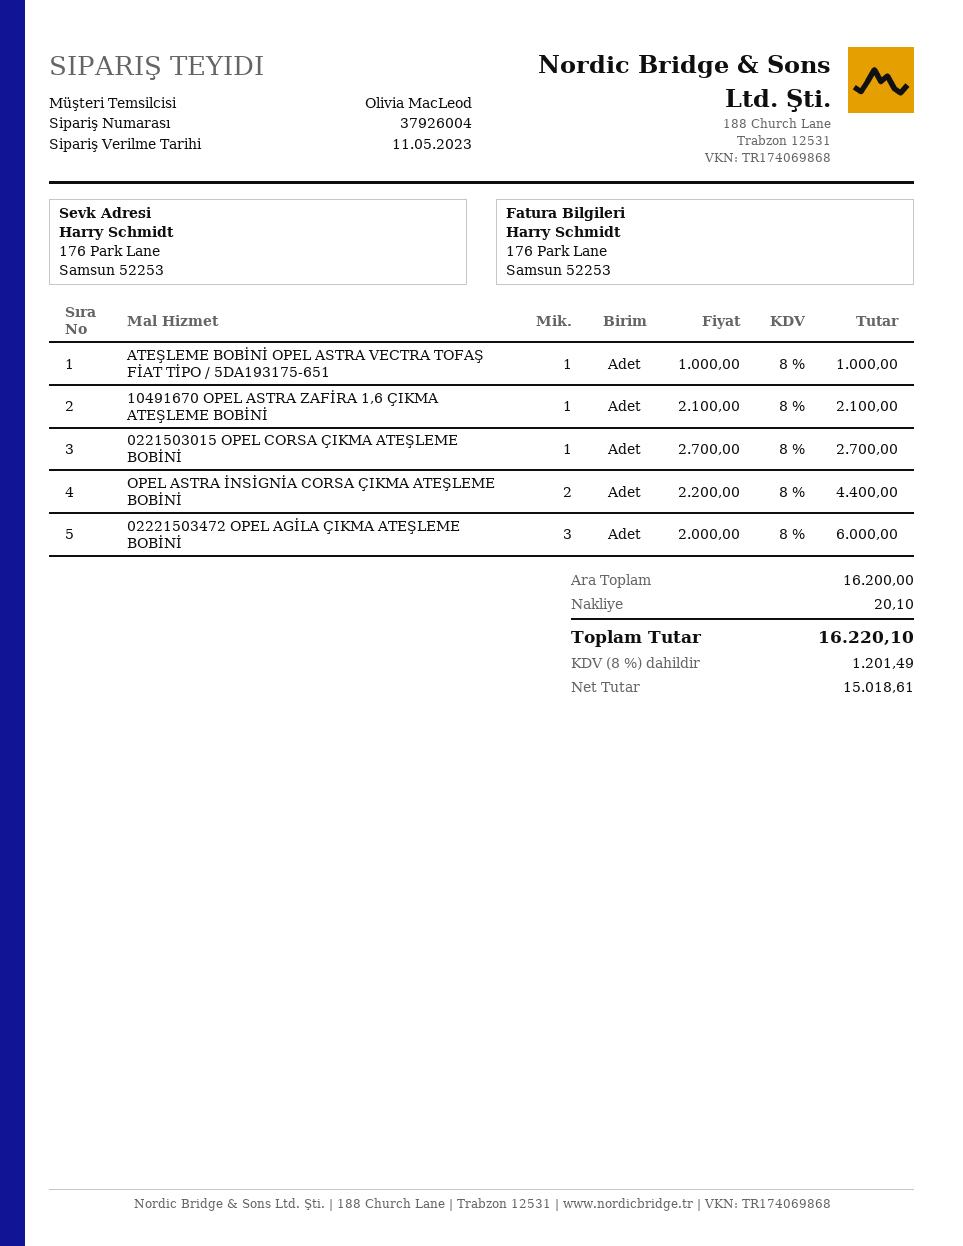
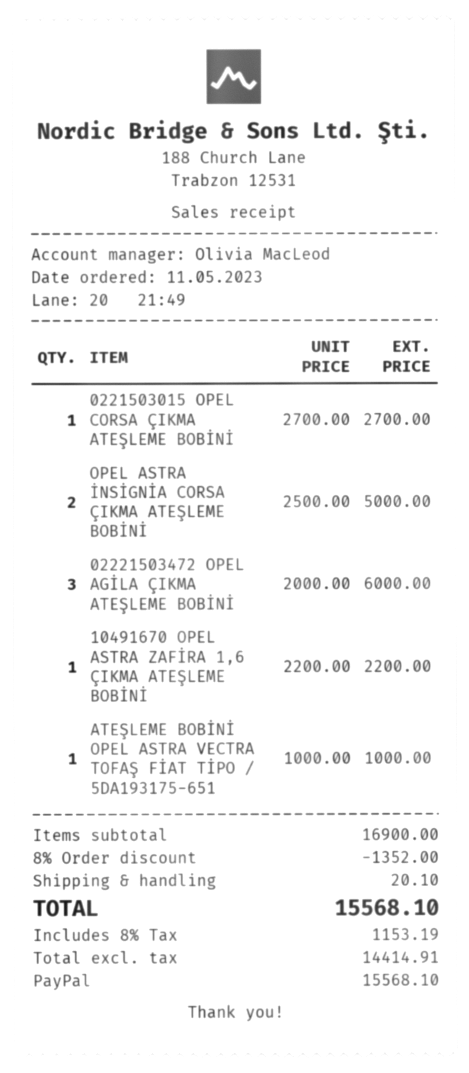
10491670 OPEL ASTRA ZAFİRA 1,6 ÇIKMA ATEŞLEME BOBİNİ: 1 x 2100.00 = 2100.00 -> 1 x 2200.00 = 2200.00
OPEL ASTRA İNSİGNİA CORSA ÇIKMA ATEŞLEME BOBİNİ: 2 x 2200.00 = 4400.00 -> 2 x 2500.00 = 5000.00
subtotal: 16200.00 -> 16900.00
discount: none -> 8% = 1352.00
net: 15018.61 -> 14414.91
tax: 8% = 1201.49 -> 8% = 1153.19
total: 16220.10 -> 15568.10

